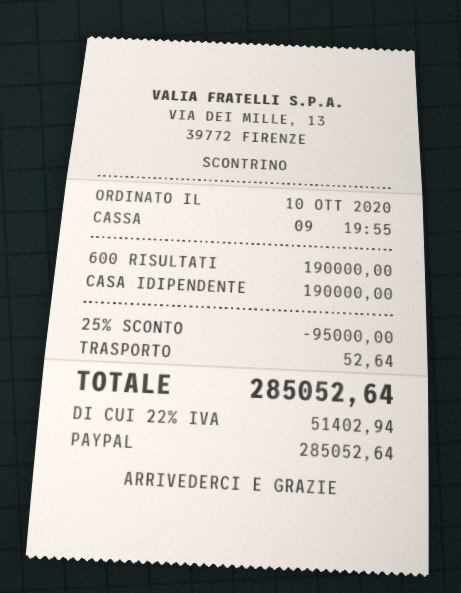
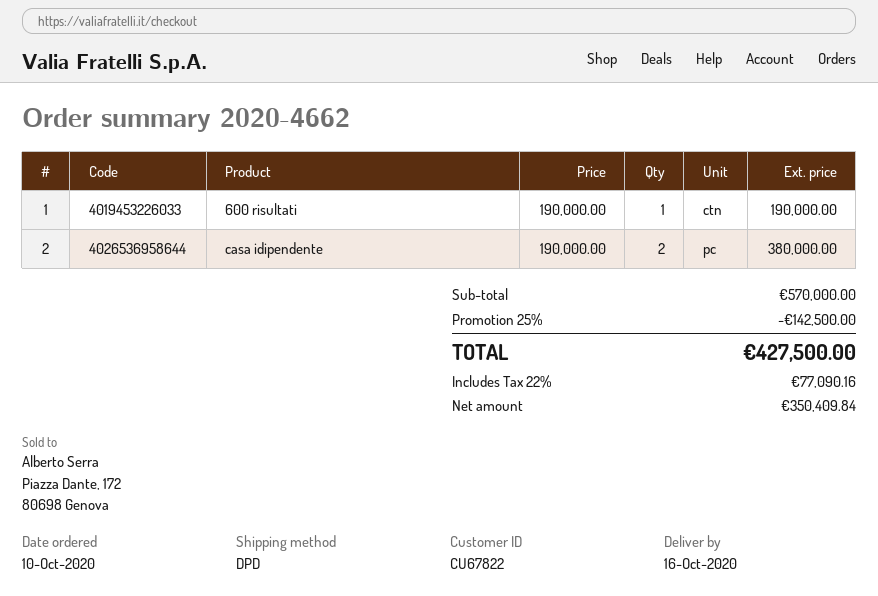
CASA IDIPENDENTE: 1 x 190000.00 = 190000.00 -> 2 x 190000.00 = 380000.00
discount: 25% = 95000.00 -> 25% = 142500.00
shipping: 52.64 -> none
tax: 22% = 51402.94 -> 22% = 77090.16
total: 285052.64 -> 427500.00

